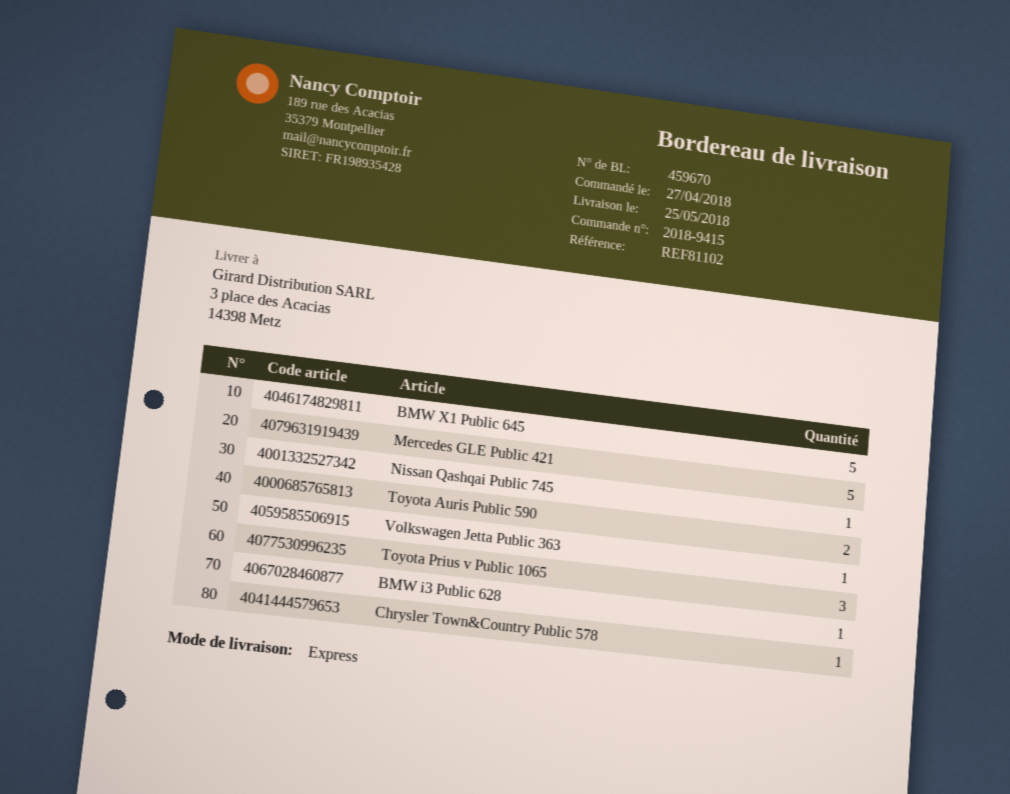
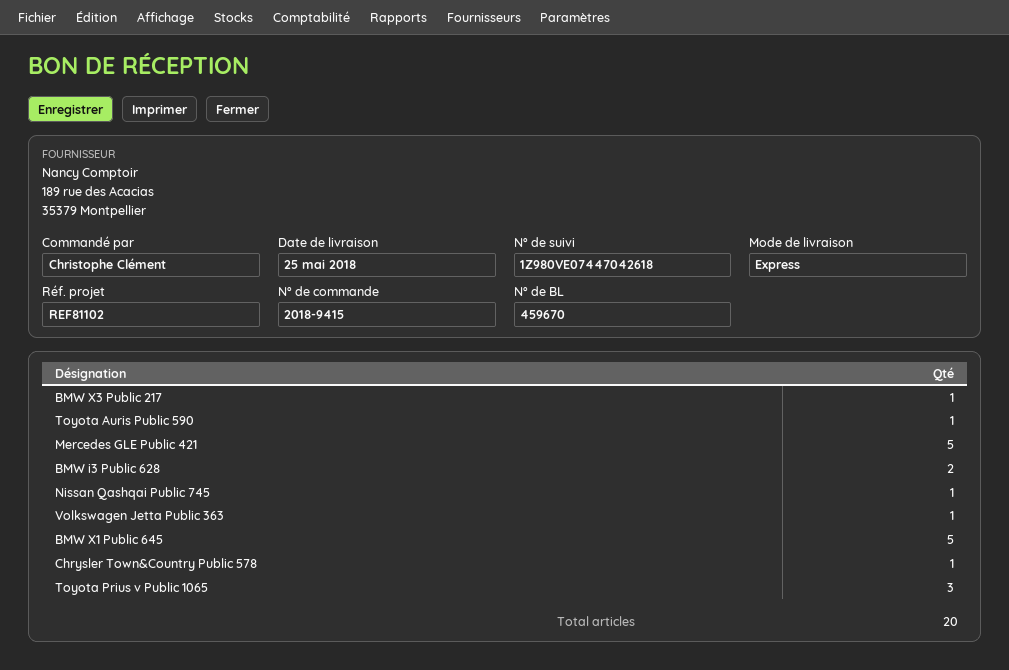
Toyota Auris Public 590: 2 -> 1
BMW i3 Public 628: 1 -> 2
BMW X3 Public 217: none -> 1

